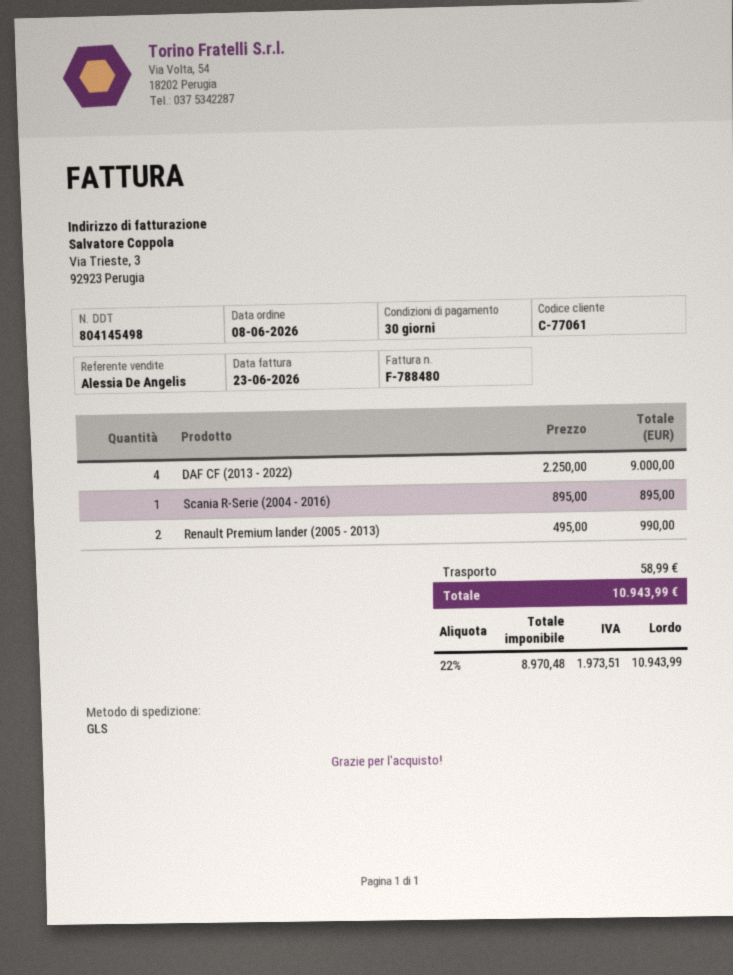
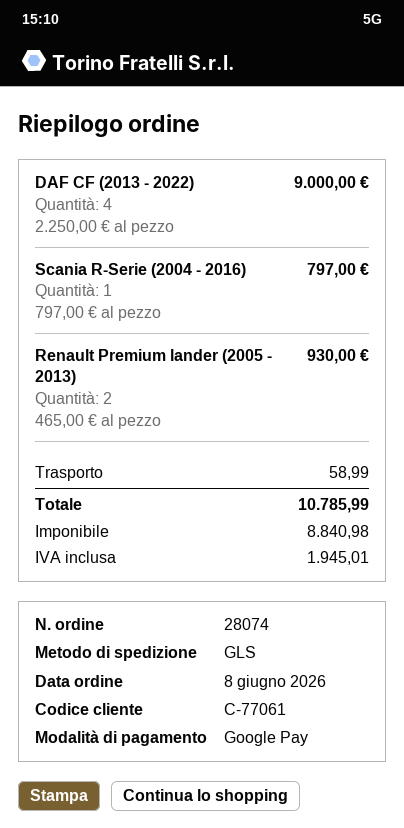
Scania R-Serie (2004 - 2016): 1 x 895.00 = 895.00 -> 1 x 797.00 = 797.00
Renault Premium lander (2005 - 2013): 2 x 495.00 = 990.00 -> 2 x 465.00 = 930.00
net: 8970.48 -> 8840.98
tax: 1973.51 -> 1945.01
total: 10943.99 -> 10785.99

